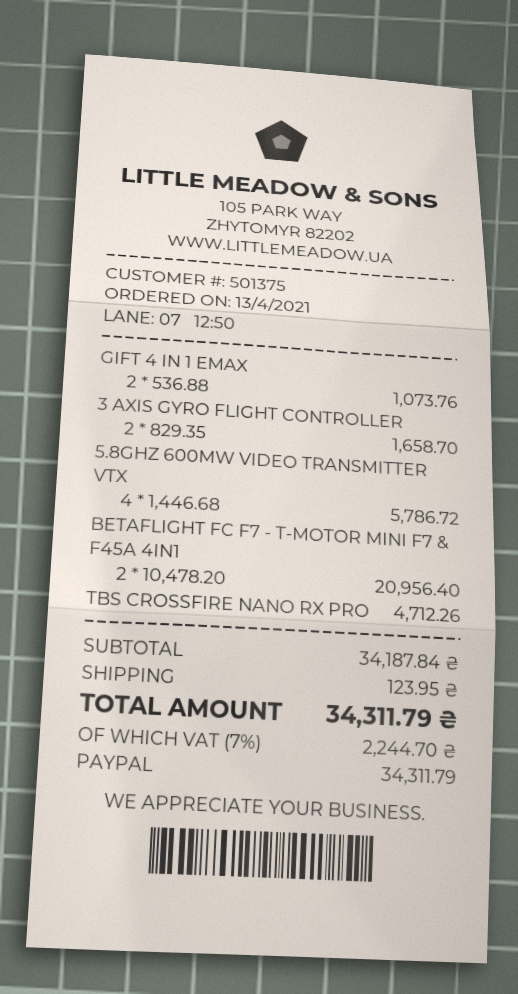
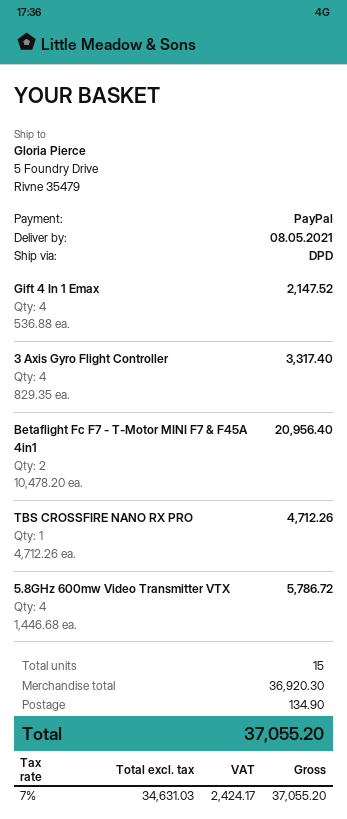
GIFT 4 IN 1 EMAX: 2 x 536.88 = 1073.76 -> 4 x 536.88 = 2147.52
3 AXIS GYRO FLIGHT CONTROLLER: 2 x 829.35 = 1658.70 -> 4 x 829.35 = 3317.40
subtotal: 34187.84 -> 36920.30
shipping: 123.95 -> 134.90
tax: 7% = 2244.70 -> 7% = 2424.17
total: 34311.79 -> 37055.20

